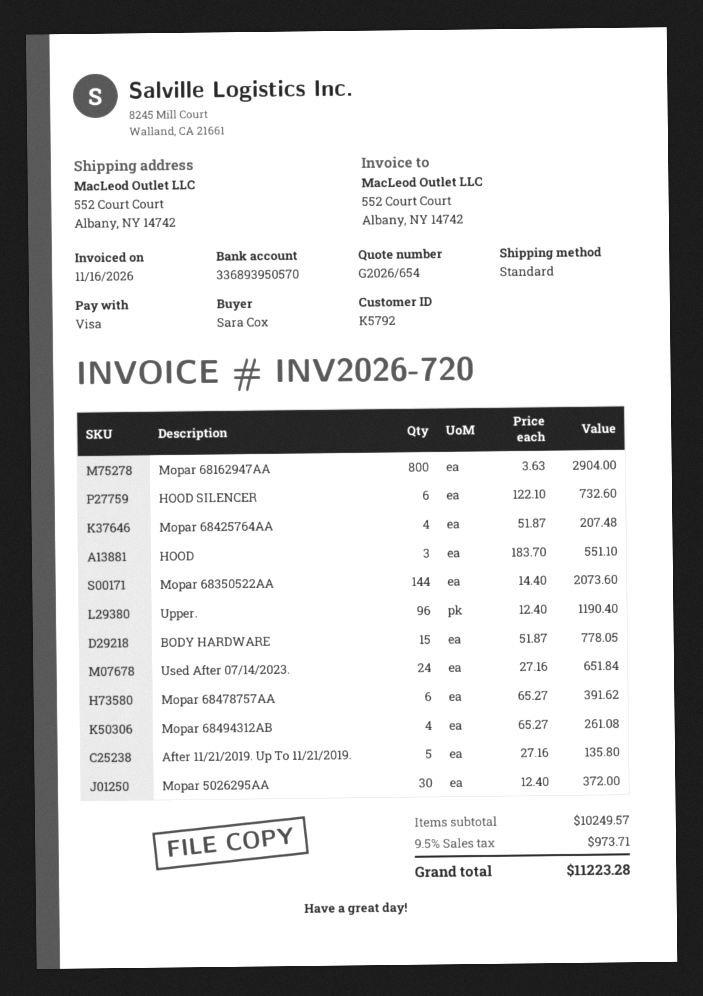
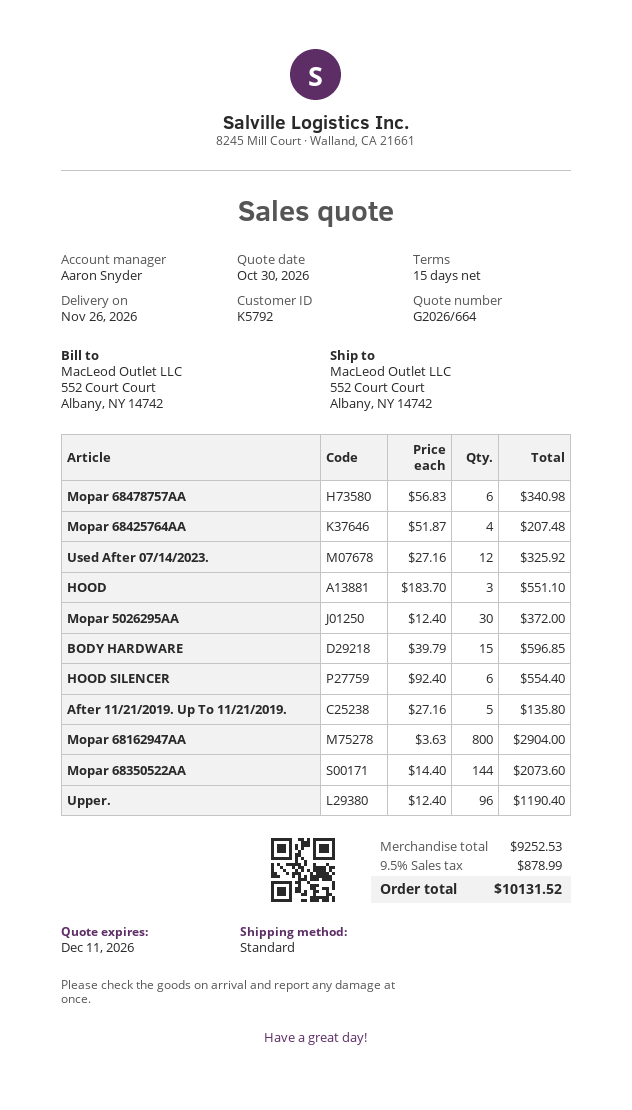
quote number: G2026/654 -> G2026/664
HOOD SILENCER: 6 x 122.10 = 732.60 -> 6 x 92.40 = 554.40
BODY HARDWARE: 15 x 51.87 = 778.05 -> 15 x 39.79 = 596.85
Used After 07/14/2023.: 24 x 27.16 = 651.84 -> 12 x 27.16 = 325.92
Mopar 68478757AA: 6 x 65.27 = 391.62 -> 6 x 56.83 = 340.98
Mopar 68494312AB: 4 x 65.27 = 261.08 -> none
subtotal: 10249.57 -> 9252.53
tax: 9.5% = 973.71 -> 9.5% = 878.99
total: 11223.28 -> 10131.52

